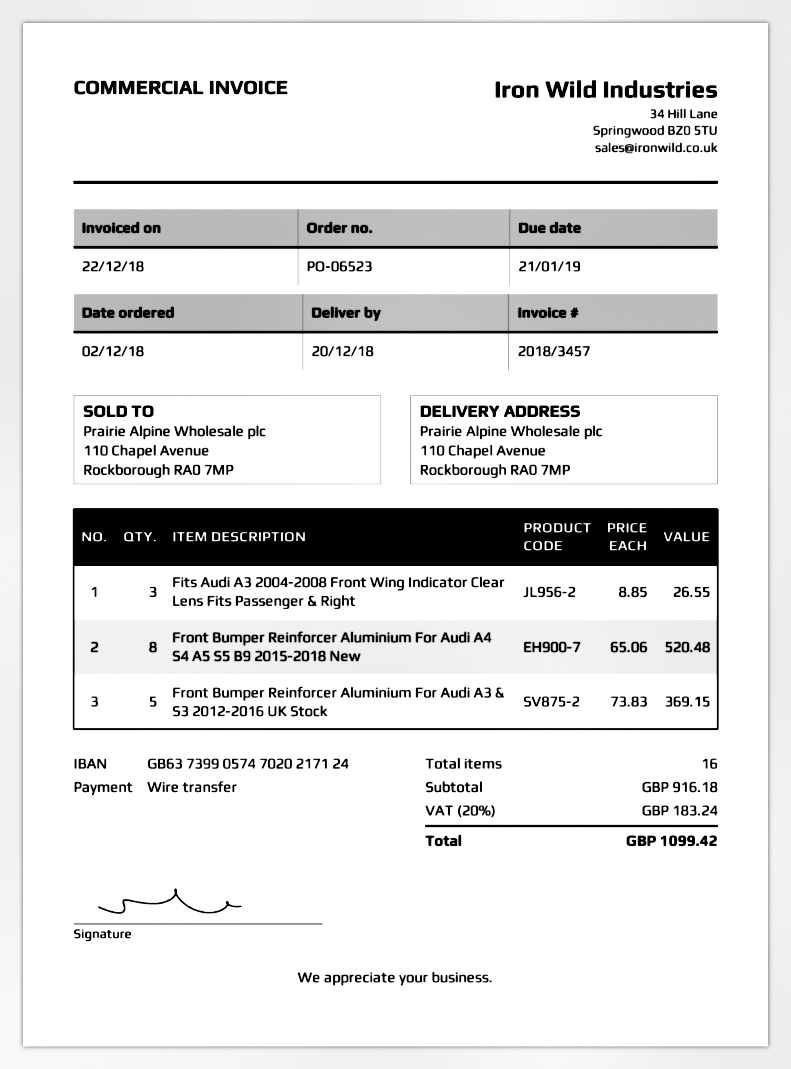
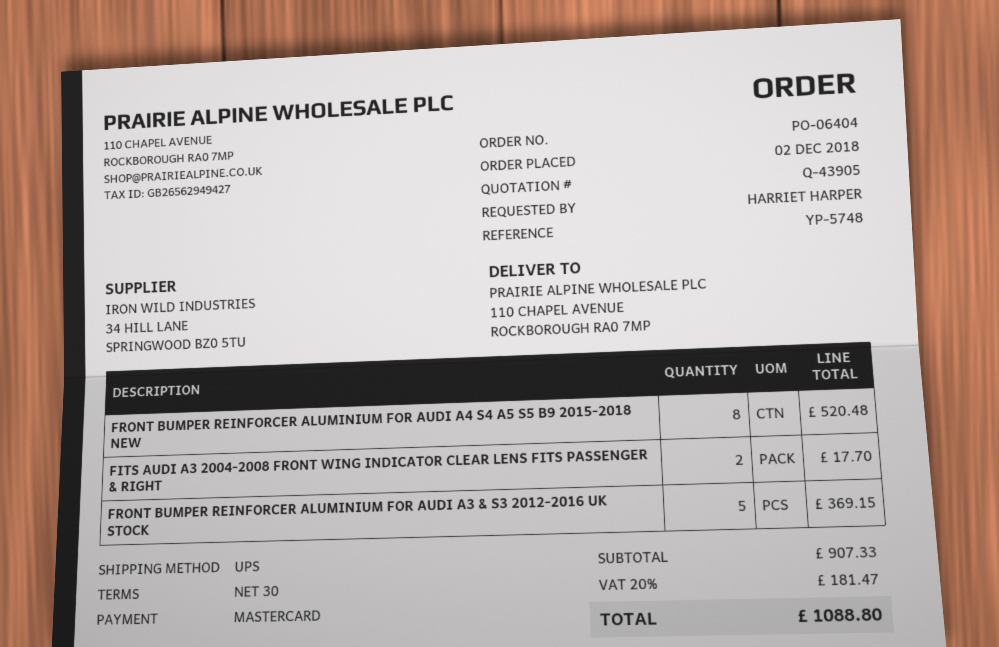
order number: PO-06523 -> PO-06404
payment method: bank transfer -> Mastercard
Fits Audi A3 2004-2008 Front Wing Indicator Clear Lens Fits Passenger & Right: 3 for 26.55 -> 2 for 17.70
subtotal: 916.18 -> 907.33
tax: 20% = 183.24 -> 20% = 181.47
total: 1099.42 -> 1088.80

